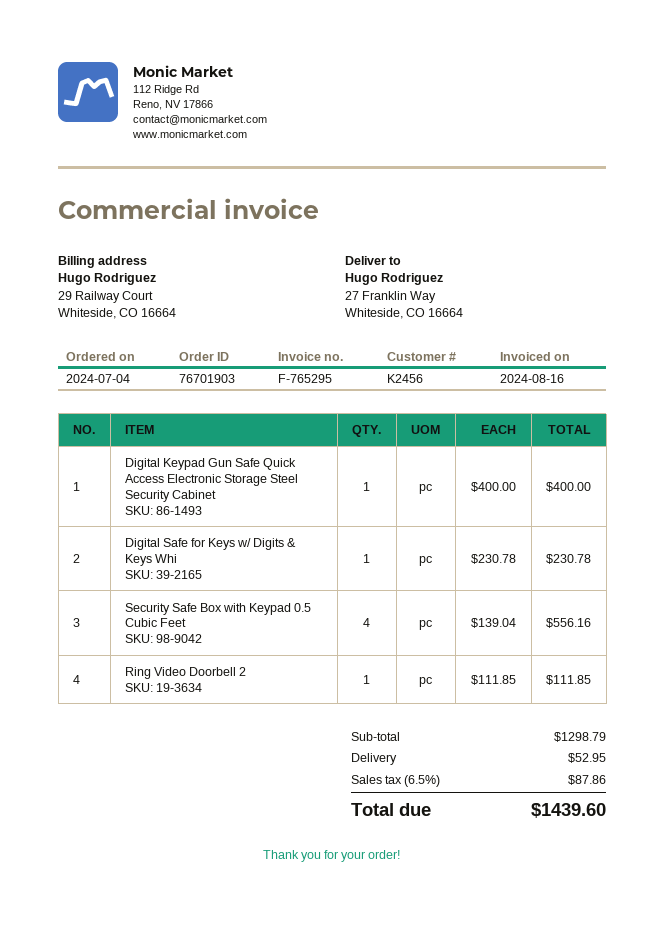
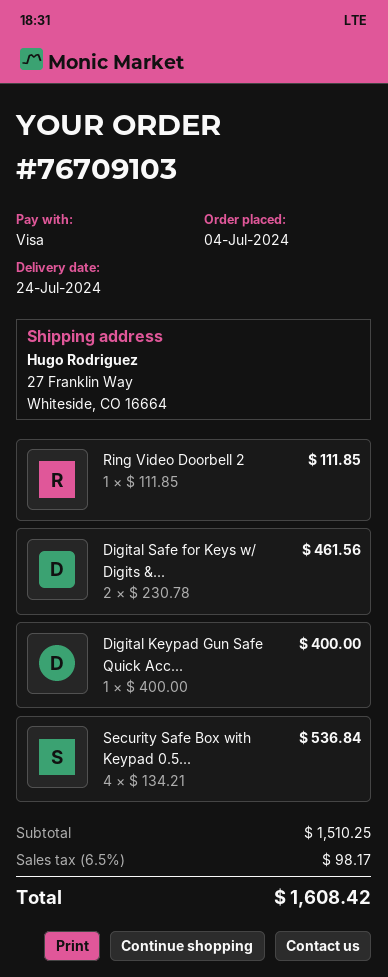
order number: 76701903 -> 76709103
Digital Safe for Keys w/ Digits & Keys Whi: 1 x 230.78 = 230.78 -> 2 x 230.78 = 461.56
Security Safe Box with Keypad 0.5 Cubic Feet: 4 x 139.04 = 556.16 -> 4 x 134.21 = 536.84
subtotal: 1298.79 -> 1510.25
shipping: 52.95 -> none
tax: 6.5% = 87.86 -> 6.5% = 98.17
total: 1439.60 -> 1608.42

